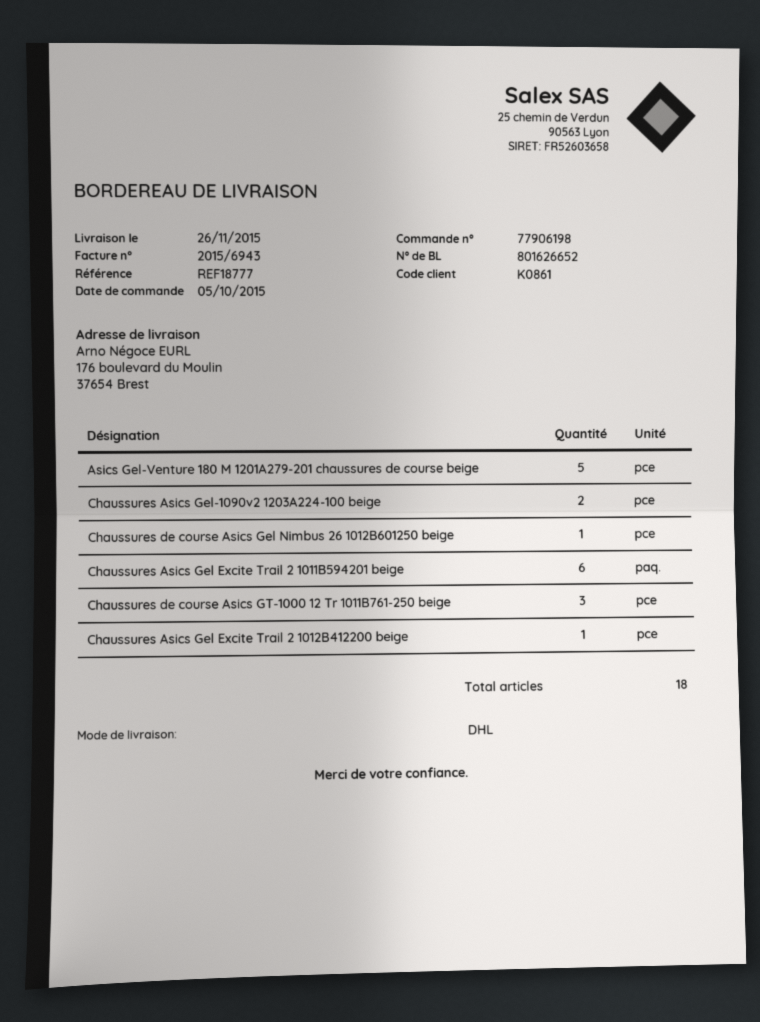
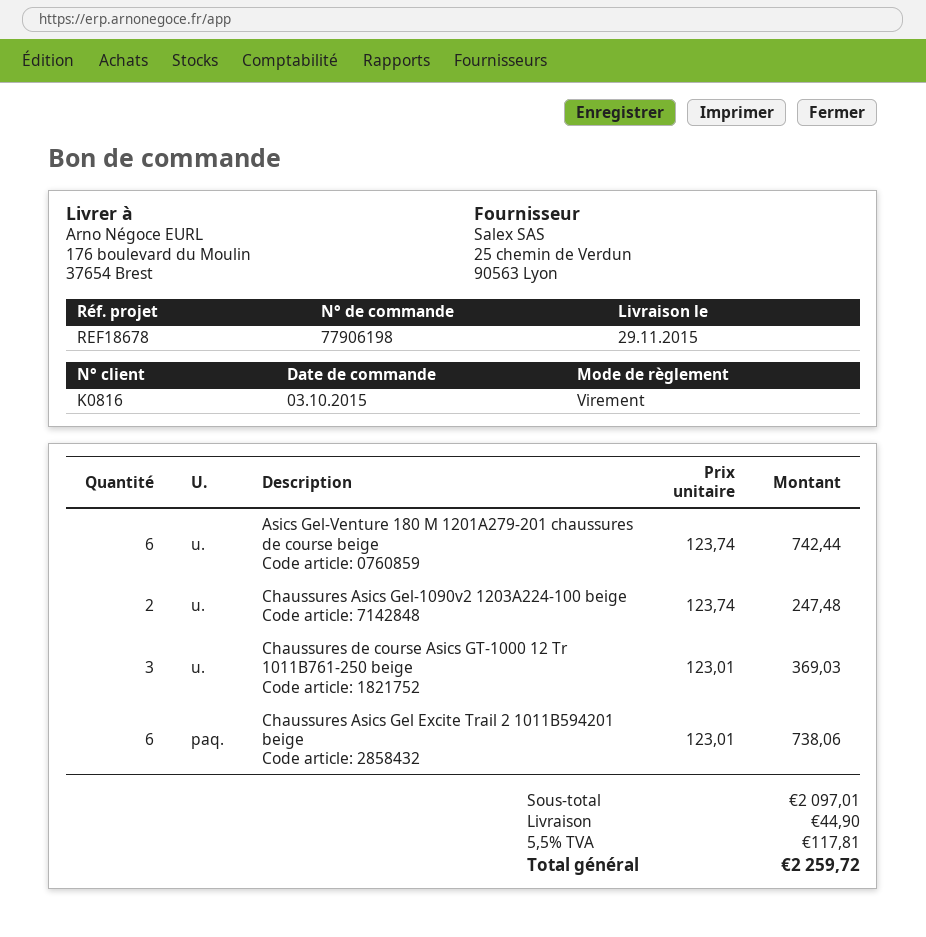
order date: 2015-10-05 -> 2015-10-03
delivery date: 2015-11-26 -> 2015-11-29
customer number: K0861 -> K0816
reference: REF18777 -> REF18678
Asics Gel-Venture 180 M 1201A279-201 chaussures de course beige: 5 -> 6
Chaussures de course Asics Gel Nimbus 26 1012B601250 beige: 1 -> none
Chaussures Asics Gel Excite Trail 2 1012B412200 beige: 1 -> none

